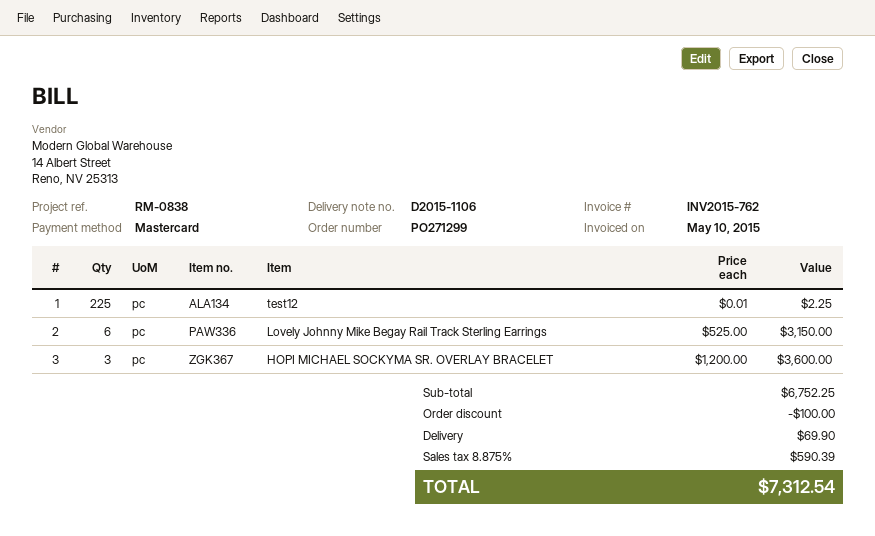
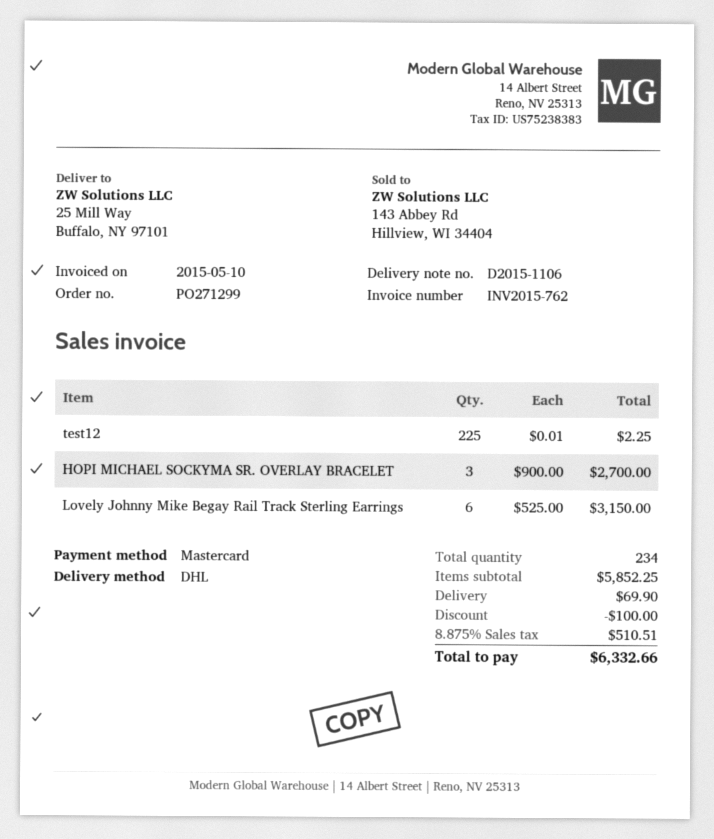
HOPI MICHAEL SOCKYMA SR. OVERLAY BRACELET: 3 x 1200.00 = 3600.00 -> 3 x 900.00 = 2700.00
subtotal: 6752.25 -> 5852.25
tax: 8.875% = 590.39 -> 8.875% = 510.51
total: 7312.54 -> 6332.66

